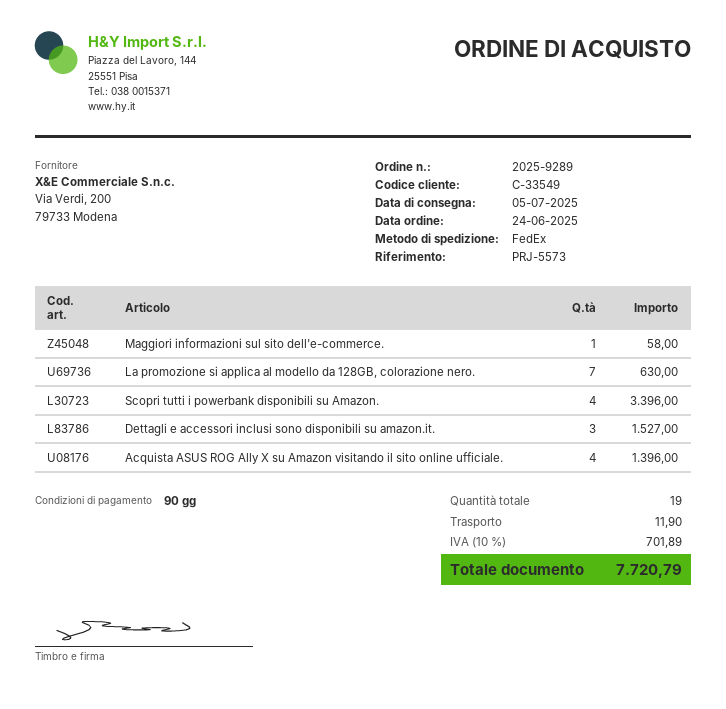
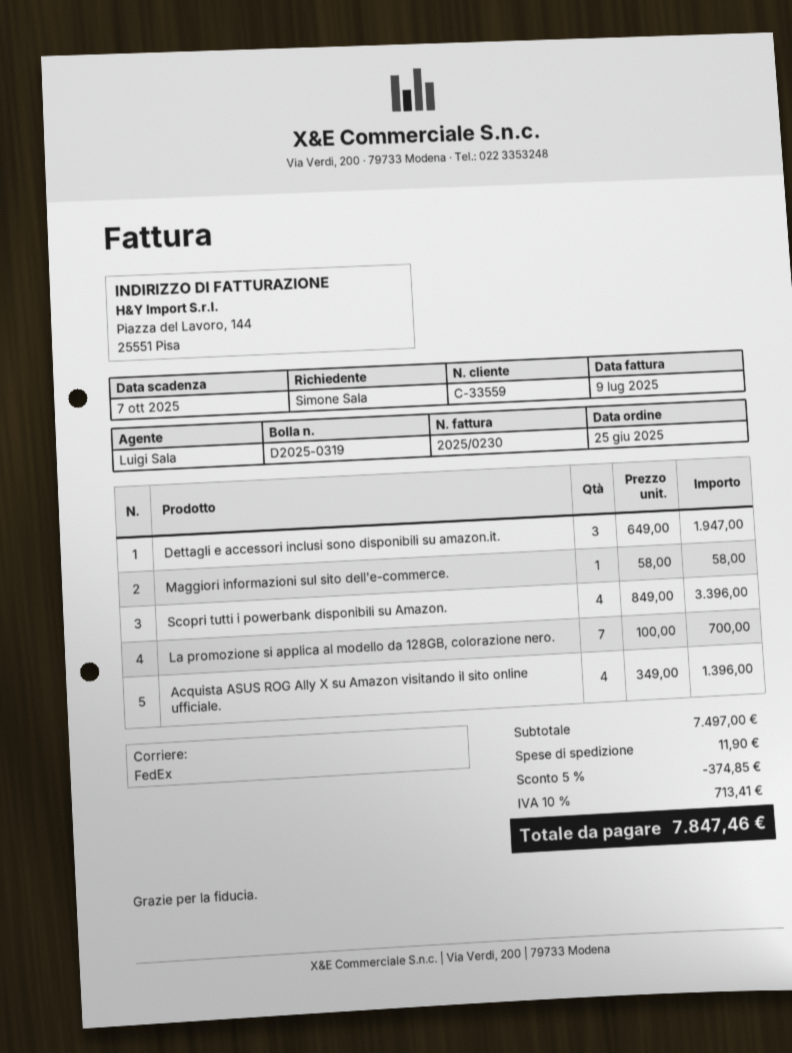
order date: 2025-06-24 -> 2025-06-25
customer number: C-33549 -> C-33559
La promozione si applica al modello da 128GB, colorazione nero.: 7 for 630.00 -> 7 for 700.00
Dettagli e accessori inclusi sono disponibili su amazon.it.: 3 for 1527.00 -> 3 for 1947.00
discount: none -> 5% = 374.85
tax: 10% = 701.89 -> 10% = 713.41
total: 7720.79 -> 7847.46

